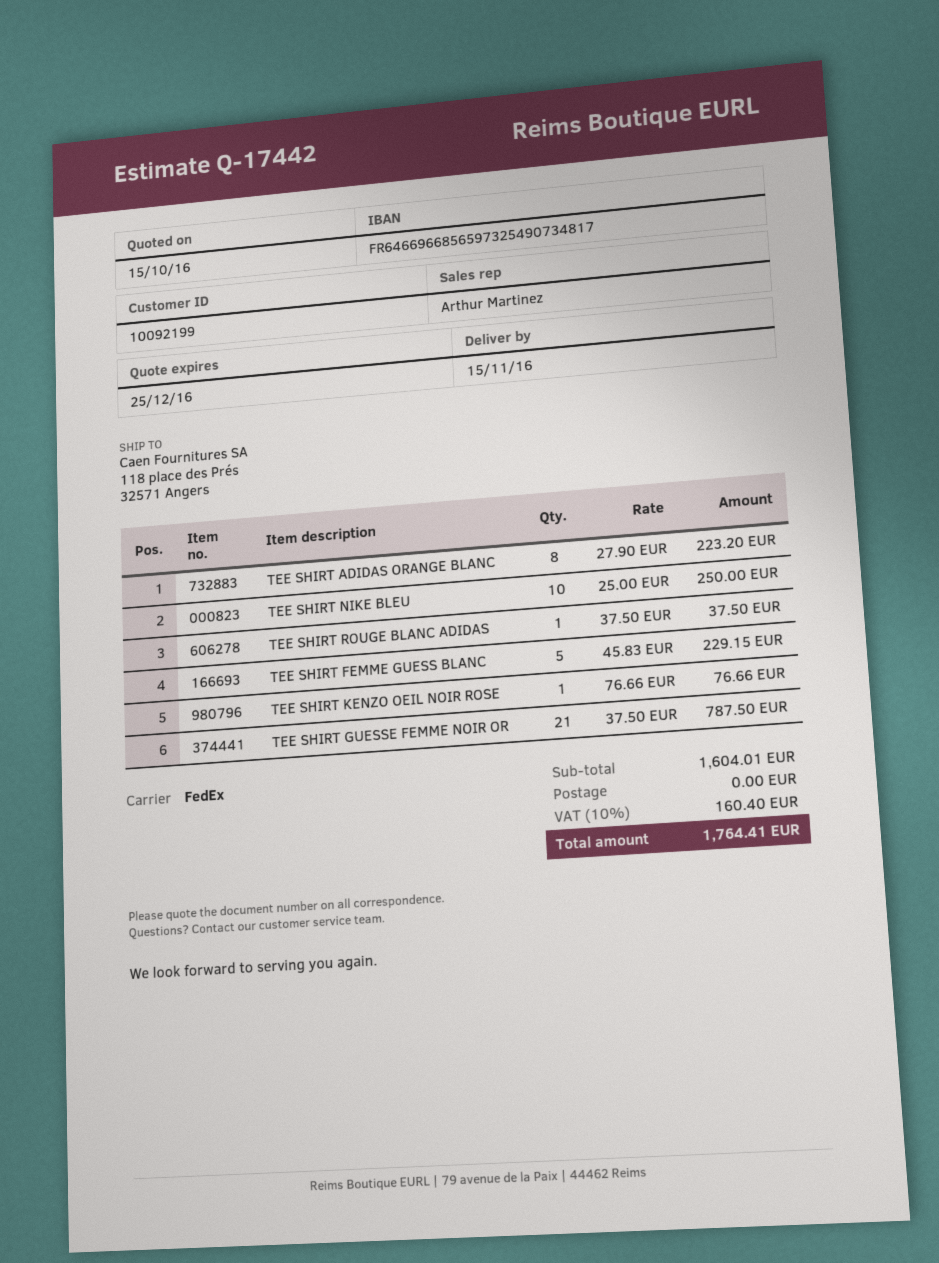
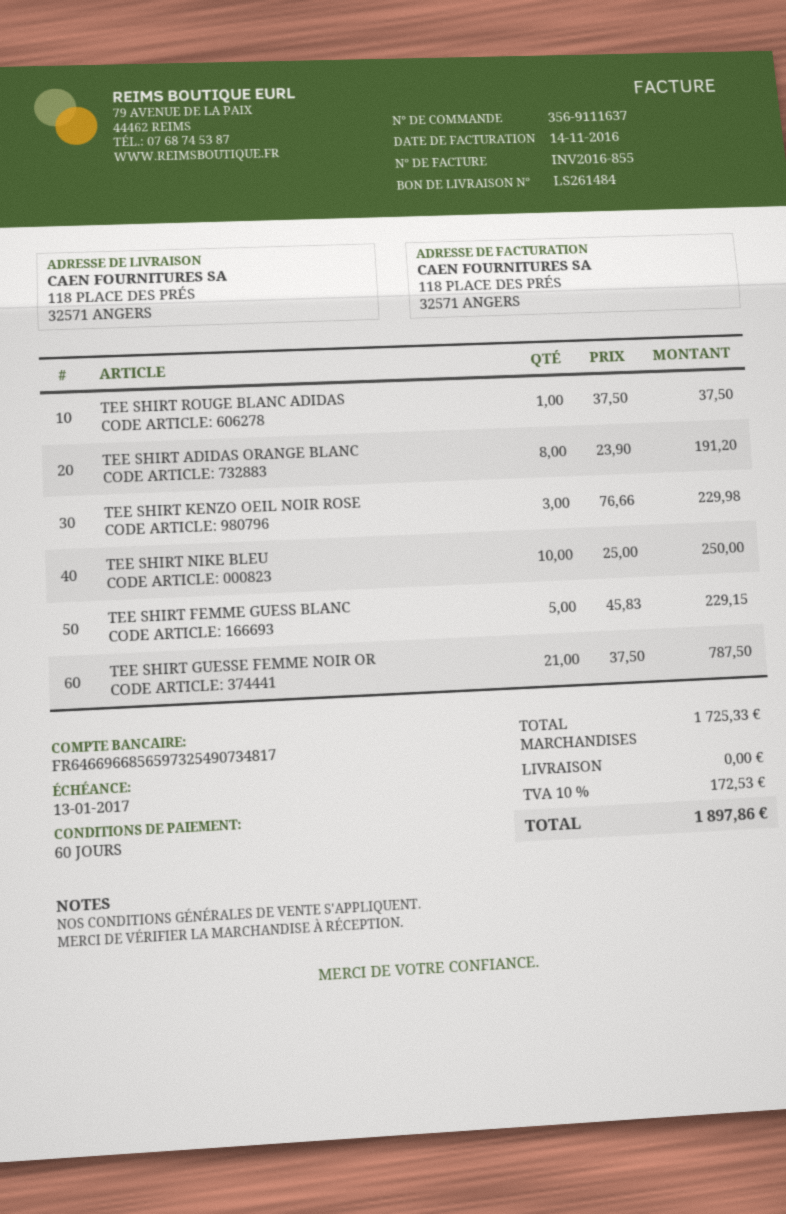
TEE SHIRT ADIDAS ORANGE BLANC: 8 x 27.90 = 223.20 -> 8 x 23.90 = 191.20
TEE SHIRT KENZO OEIL NOIR ROSE: 1 x 76.66 = 76.66 -> 3 x 76.66 = 229.98
subtotal: 1604.01 -> 1725.33
tax: 10% = 160.40 -> 10% = 172.53
total: 1764.41 -> 1897.86

